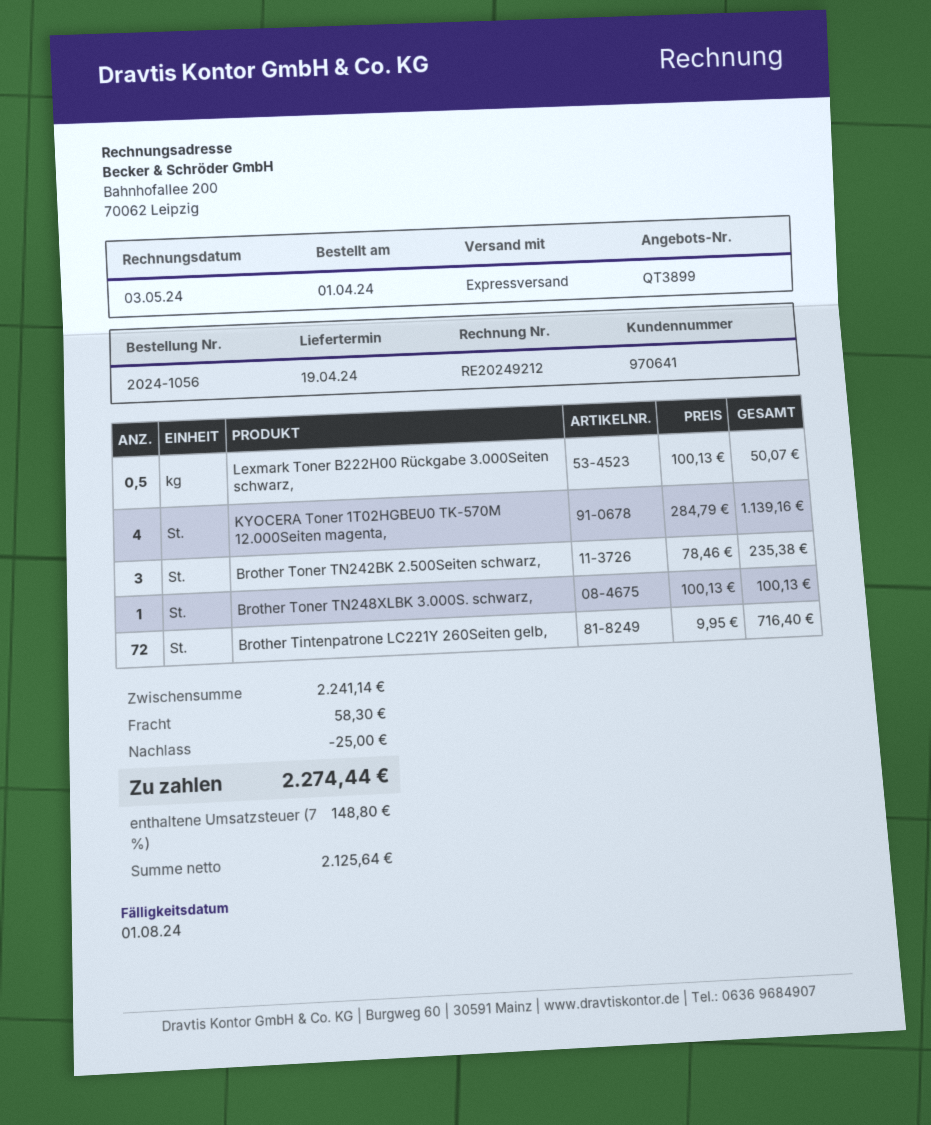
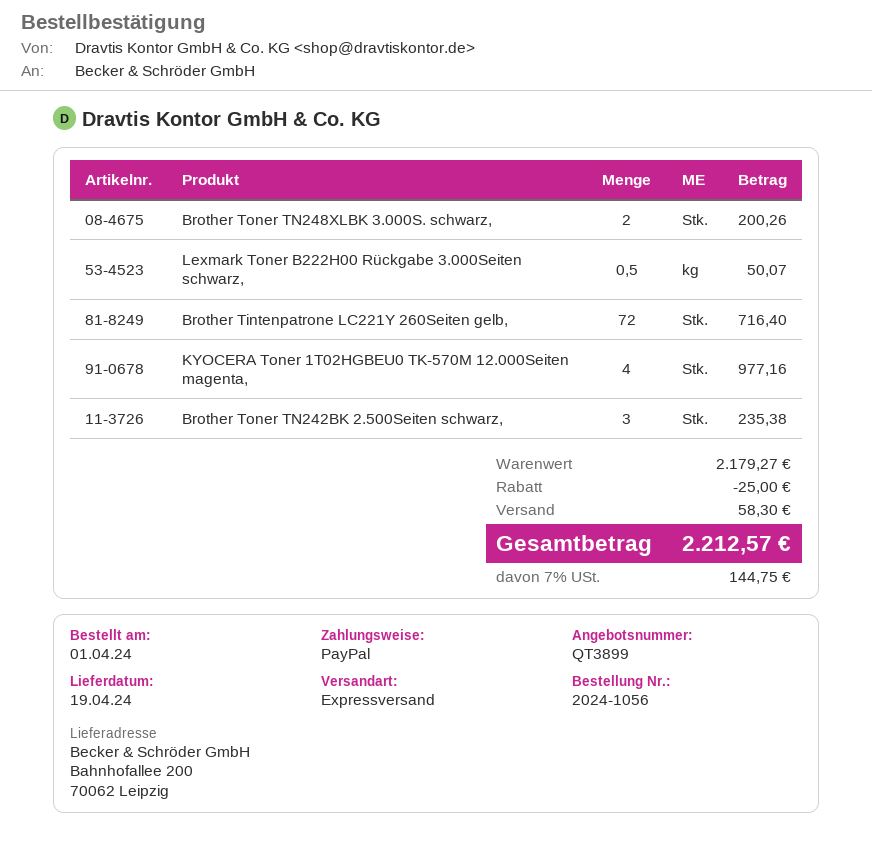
KYOCERA Toner 1T02HGBEU0 TK-570M 12.000Seiten magenta,: 4 for 1139.16 -> 4 for 977.16
Brother Toner TN248XLBK 3.000S. schwarz,: 1 for 100.13 -> 2 for 200.26
subtotal: 2241.14 -> 2179.27
tax: 7% = 148.80 -> 7% = 144.75
total: 2274.44 -> 2212.57

